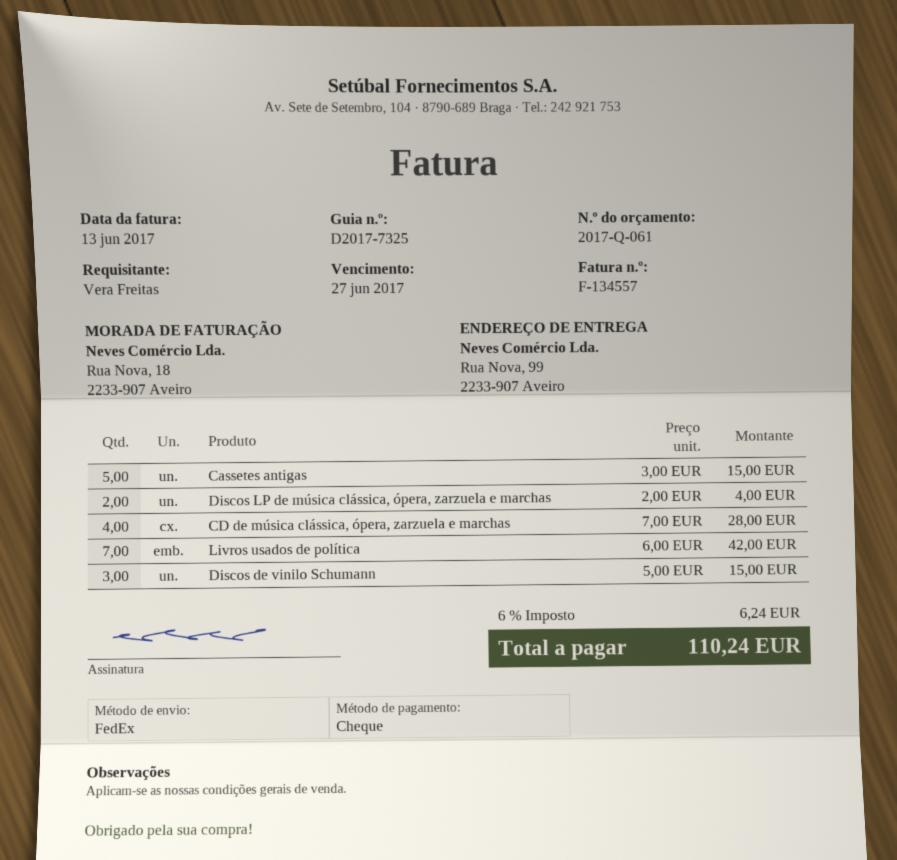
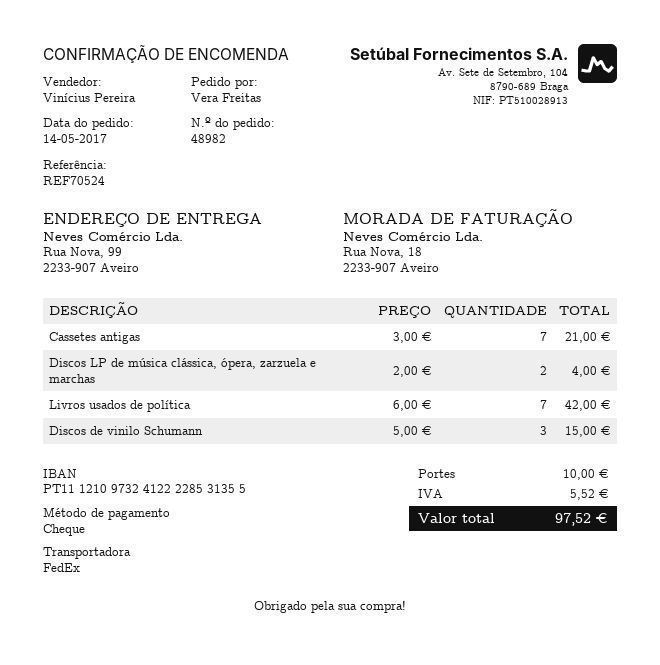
Cassetes antigas: 5 x 3.00 = 15.00 -> 7 x 3.00 = 21.00
CD de música clássica, ópera, zarzuela e marchas: 4 x 7.00 = 28.00 -> none
shipping: none -> 10.00
tax: 6.24 -> 5.52
total: 110.24 -> 97.52

